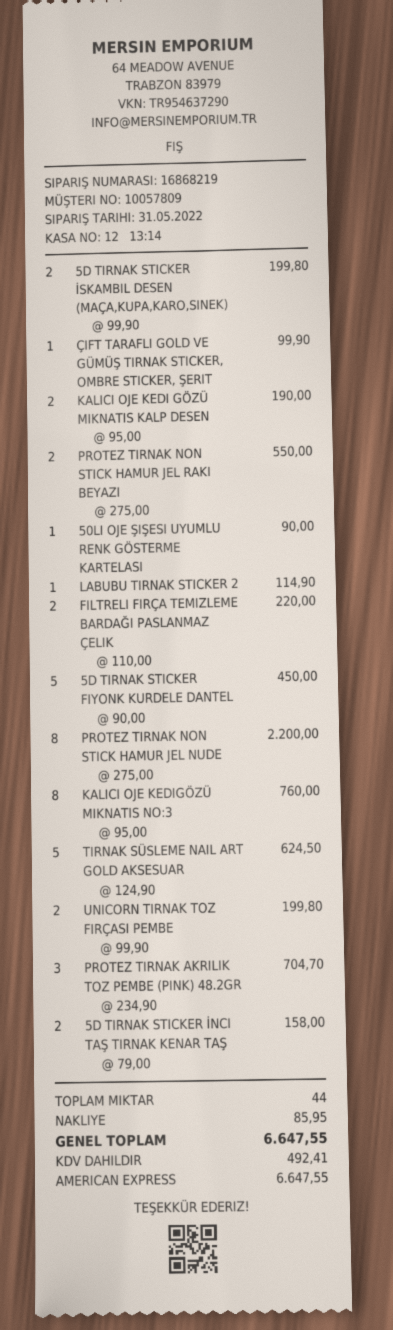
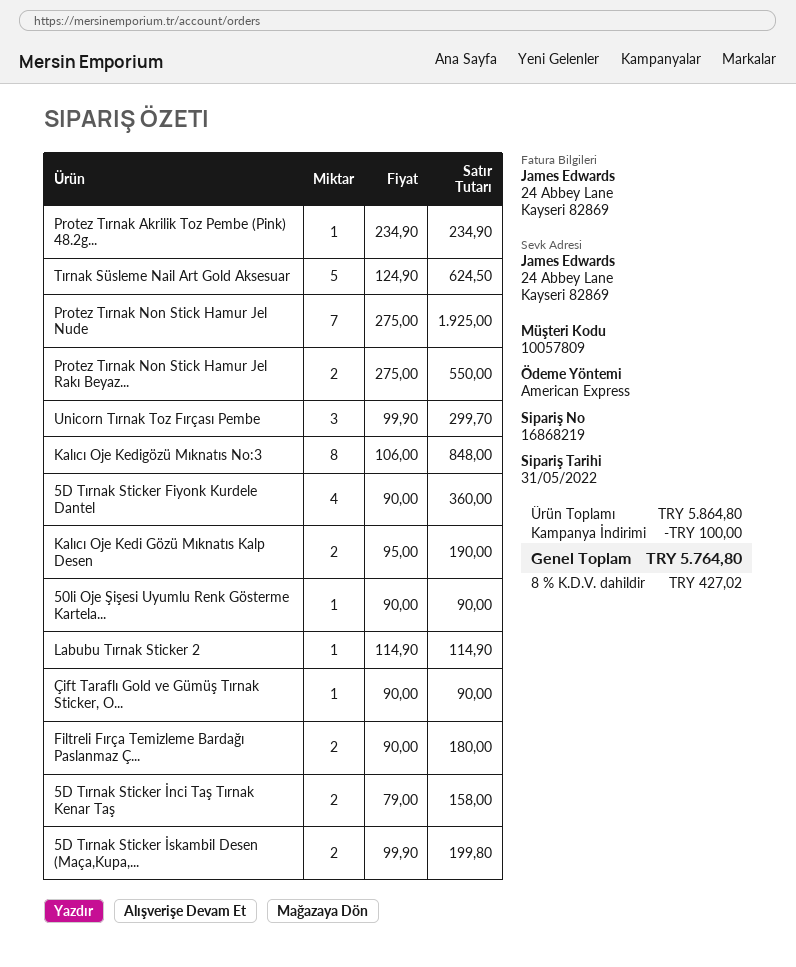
ÇIFT TARAFLI GOLD VE GÜMÜŞ TIRNAK STICKER, OMBRE STICKER, ŞERIT: 1 x 99.90 = 99.90 -> 1 x 90.00 = 90.00
FILTRELI FIRÇA TEMIZLEME BARDAĞI PASLANMAZ ÇELIK: 2 x 110.00 = 220.00 -> 2 x 90.00 = 180.00
5D TIRNAK STICKER FIYONK KURDELE DANTEL: 5 x 90.00 = 450.00 -> 4 x 90.00 = 360.00
PROTEZ TIRNAK NON STICK HAMUR JEL NUDE: 8 x 275.00 = 2200.00 -> 7 x 275.00 = 1925.00
KALICI OJE KEDIGÖZÜ MIKNATIS NO:3: 8 x 95.00 = 760.00 -> 8 x 106.00 = 848.00
UNICORN TIRNAK TOZ FIRÇASI PEMBE: 2 x 99.90 = 199.80 -> 3 x 99.90 = 299.70
PROTEZ TIRNAK AKRILIK TOZ PEMBE (PINK) 48.2GR: 3 x 234.90 = 704.70 -> 1 x 234.90 = 234.90
discount: none -> 100.00
shipping: 85.95 -> none
tax: 492.41 -> 427.02
total: 6647.55 -> 5764.80

